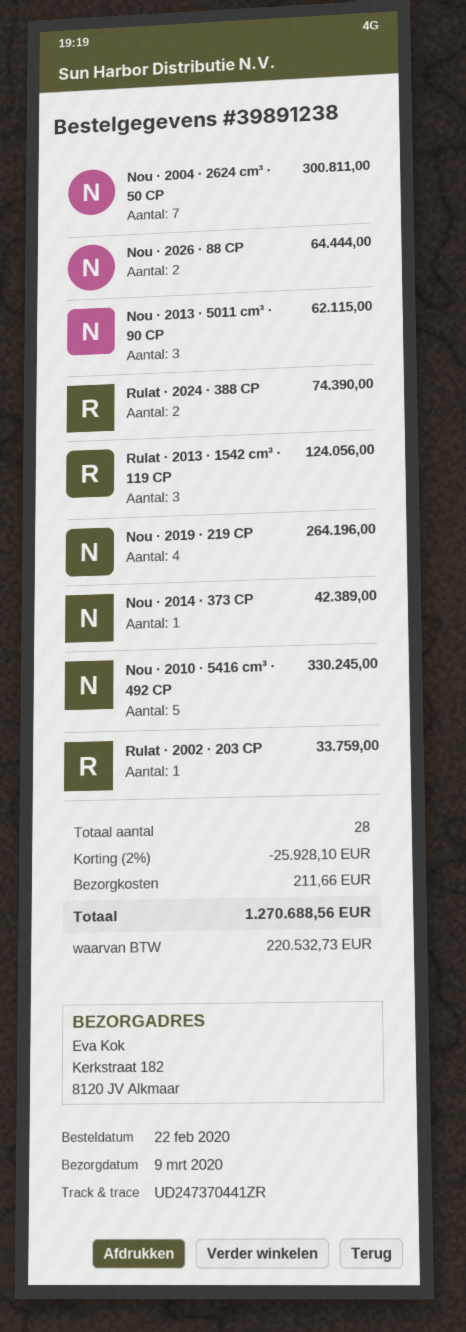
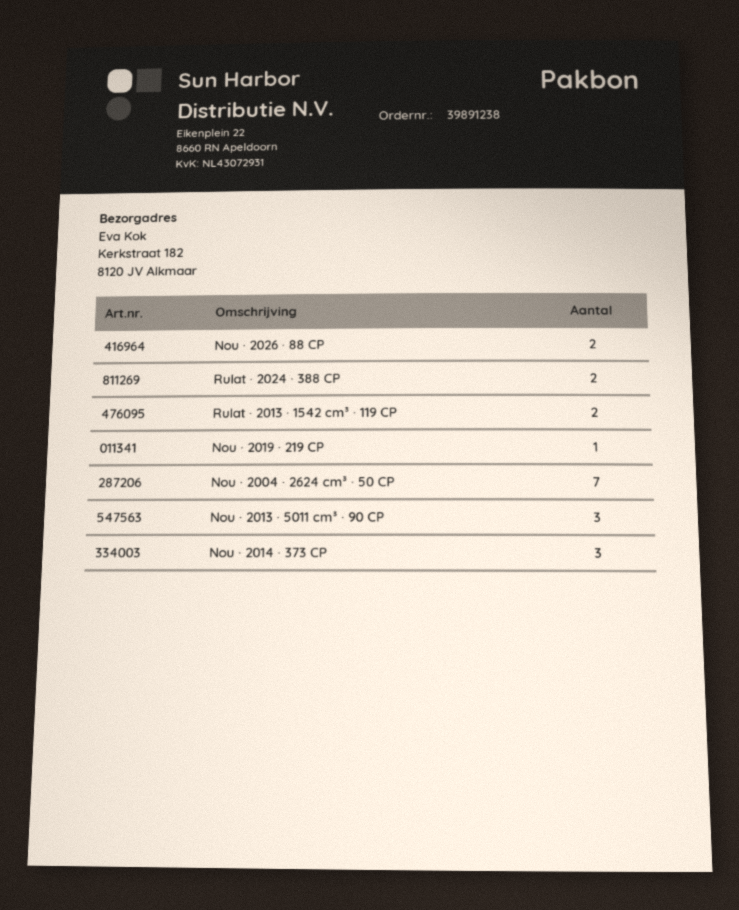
Rulat · 2013 · 1542 cm³ · 119 CP: 3 -> 2
Nou · 2019 · 219 CP: 4 -> 1
Nou · 2014 · 373 CP: 1 -> 3
Nou · 2010 · 5416 cm³ · 492 CP: 5 -> none
Rulat · 2002 · 203 CP: 1 -> none

